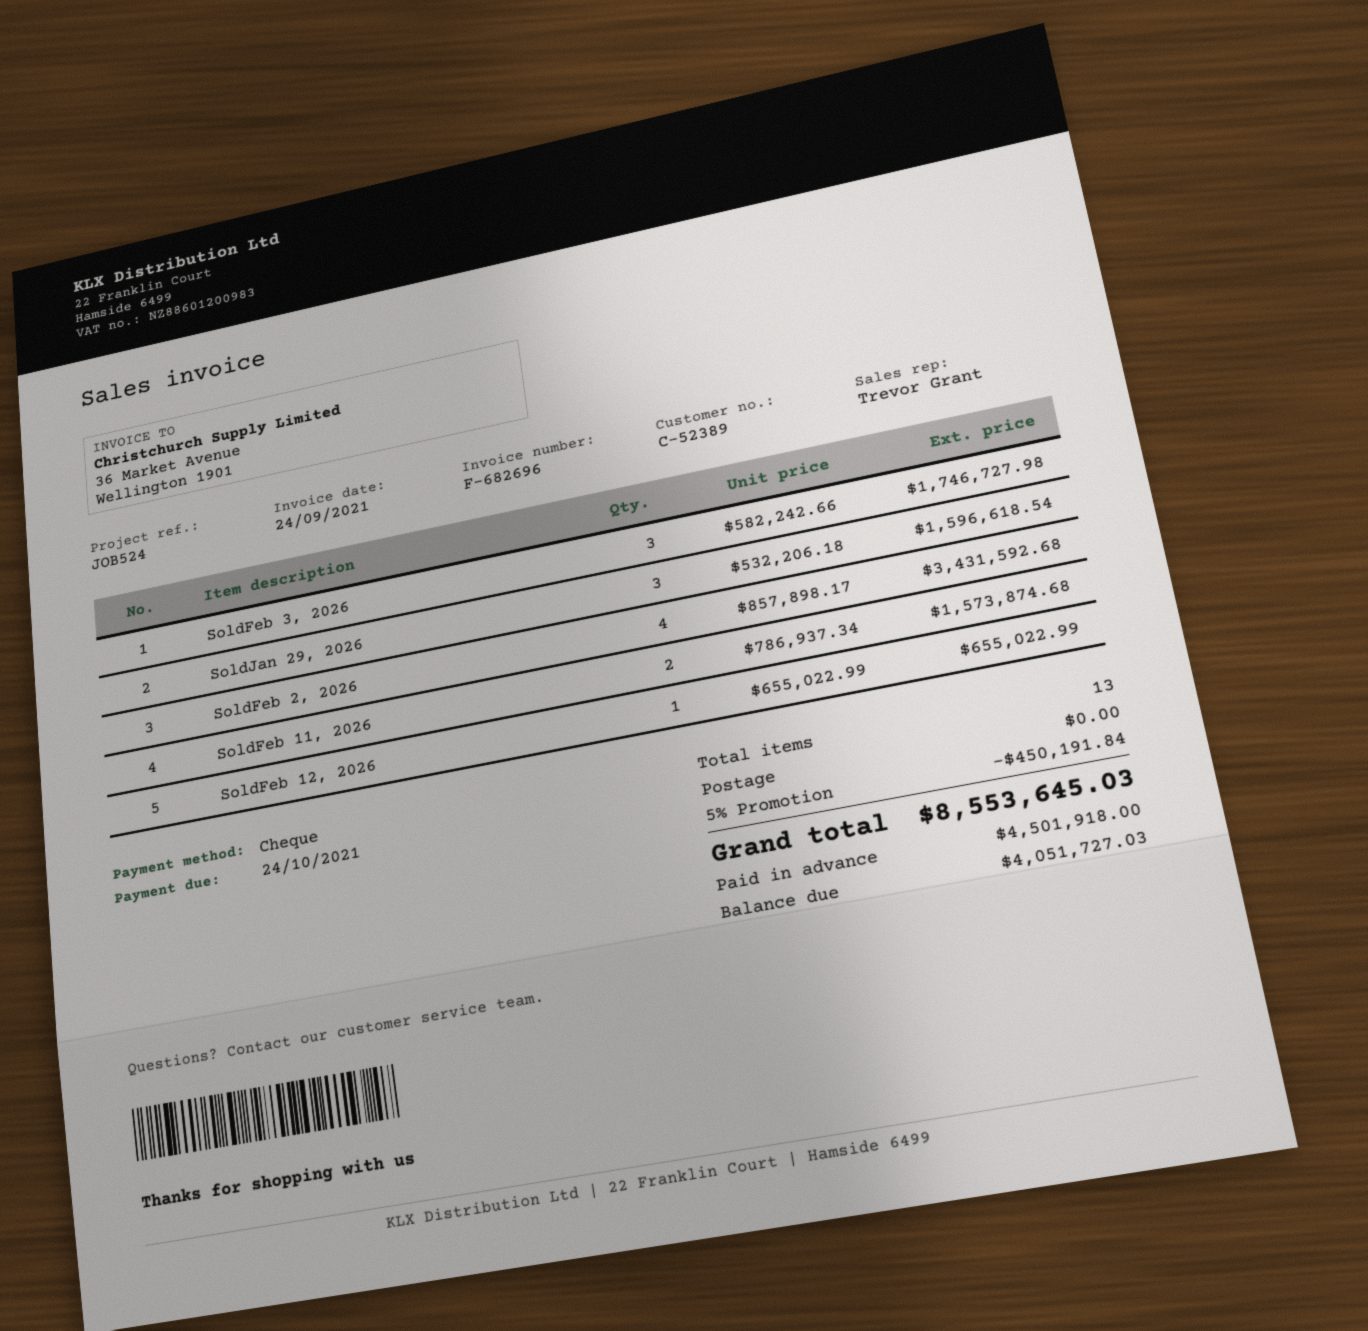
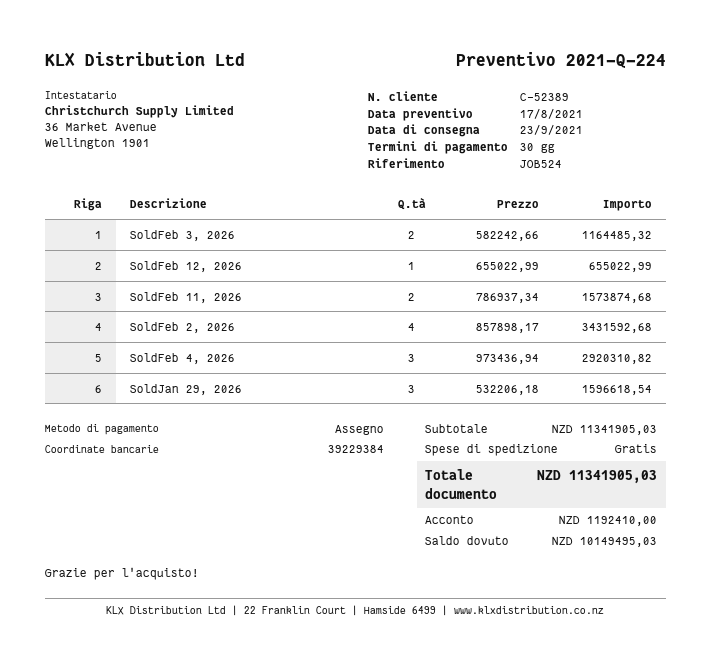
SoldFeb 3, 2026: 3 x 582242.66 = 1746727.98 -> 2 x 582242.66 = 1164485.32
SoldFeb 4, 2026: none -> 3 x 973436.94 = 2920310.82
discount: 5% = 450191.84 -> none
total: 8553645.03 -> 11341905.03
deposit: 4501918.00 -> 1192410.00
balance: 4051727.03 -> 10149495.03

